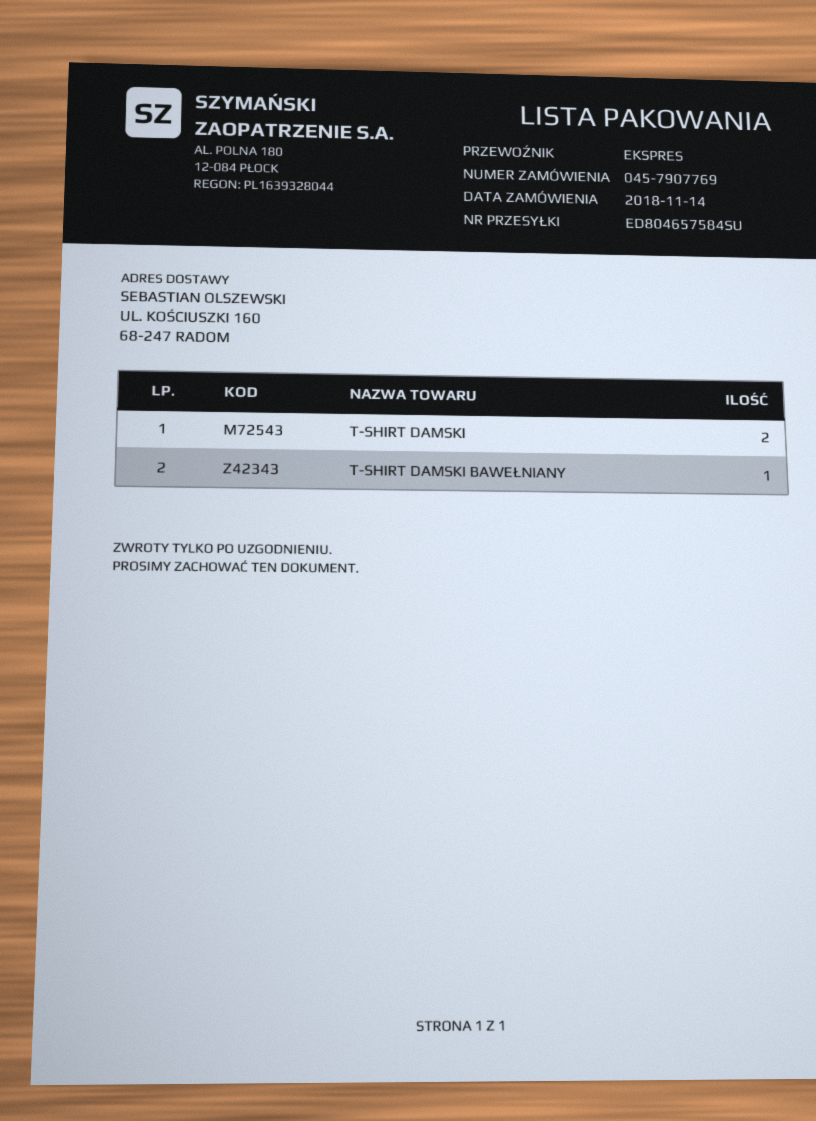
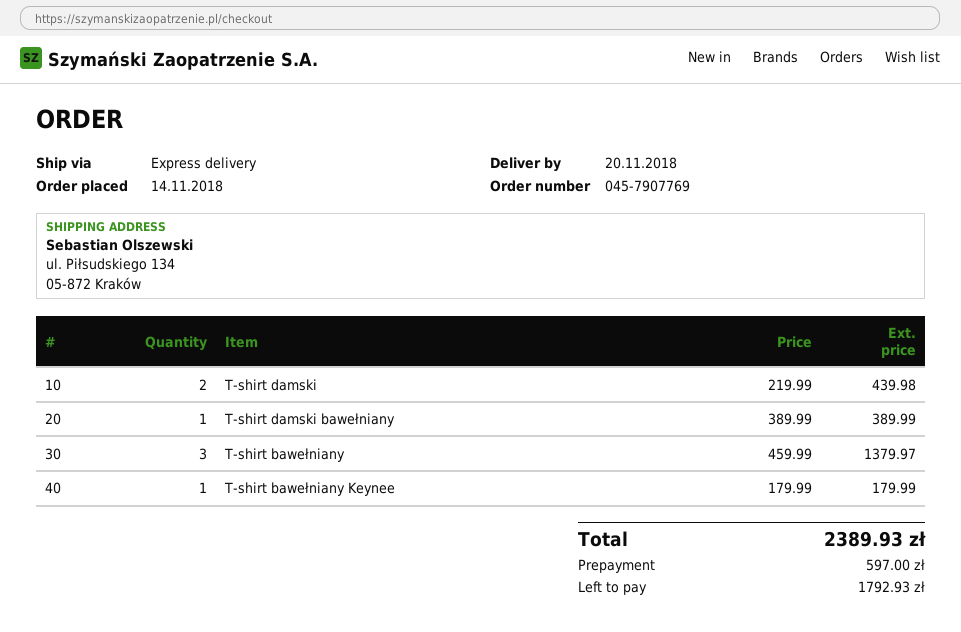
ship to: UL. KOŚCIUSZKI 160, 68-247 RADOM -> ul. Piłsudskiego 134, 05-872 Kraków
T-shirt bawełniany: none -> 3
T-shirt bawełniany Keynee: none -> 1

